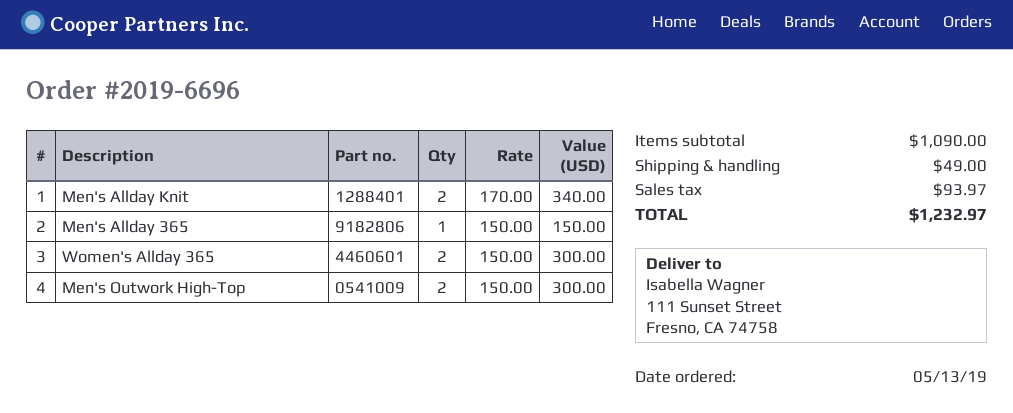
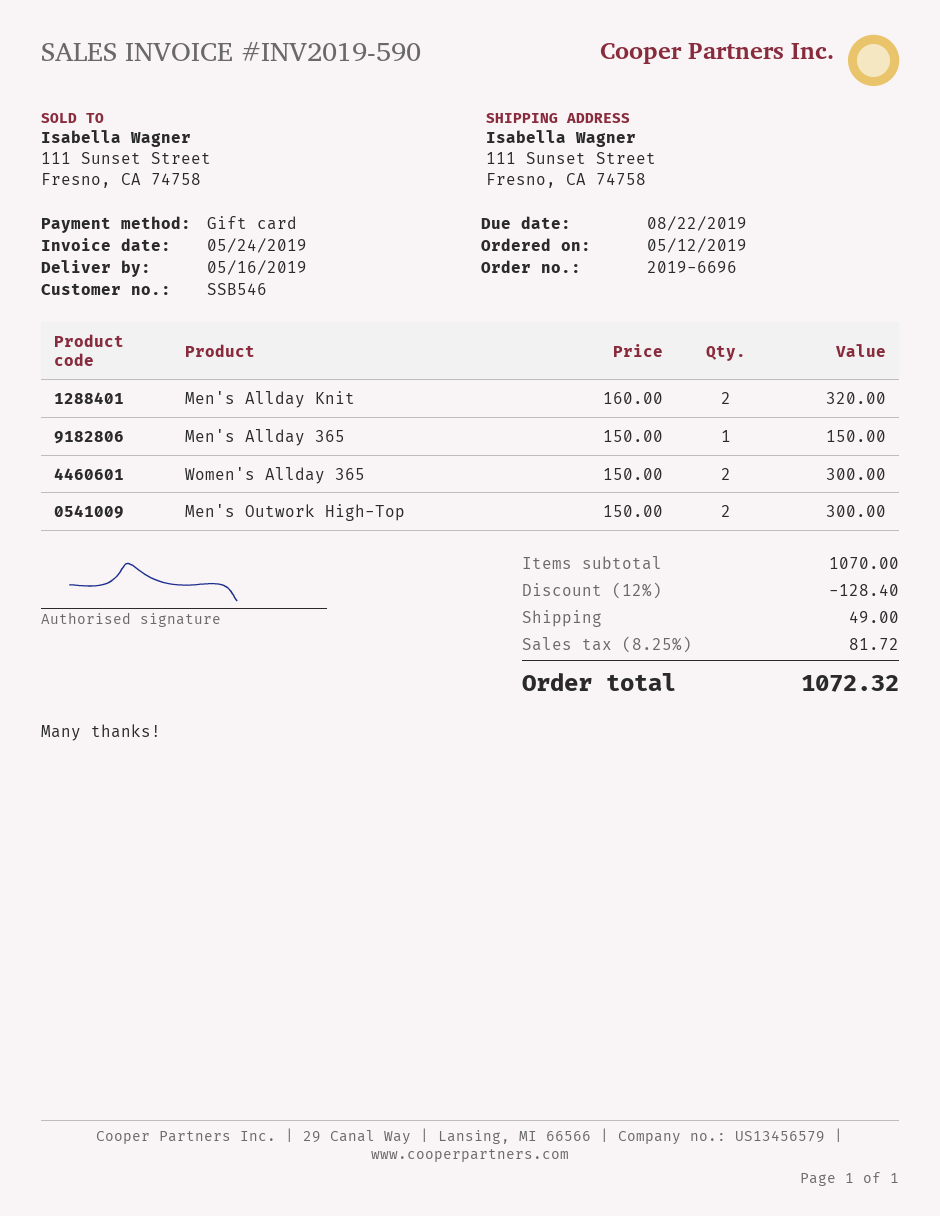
order date: 2019-05-13 -> 2019-05-12
Men's Allday Knit: 2 x 170.00 = 340.00 -> 2 x 160.00 = 320.00
subtotal: 1090.00 -> 1070.00
discount: none -> 12% = 128.40
tax: 93.97 -> 81.72
total: 1232.97 -> 1072.32

